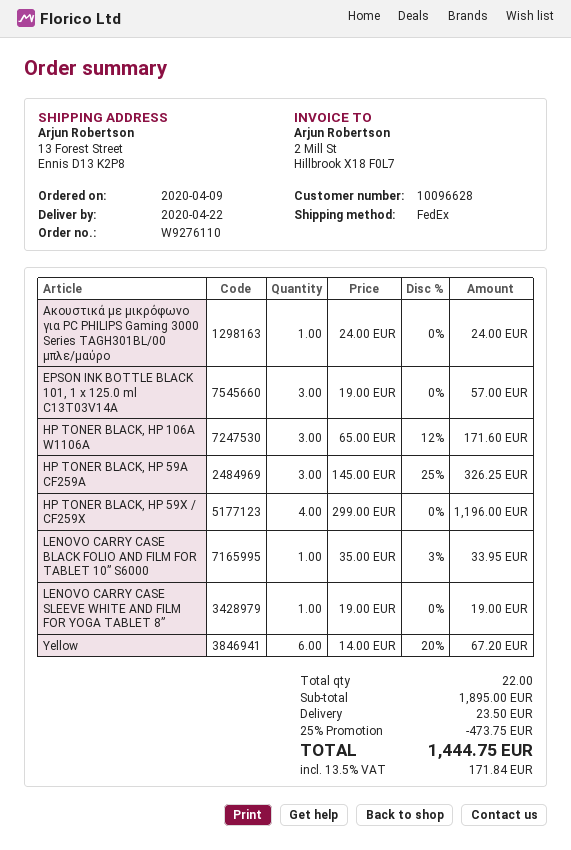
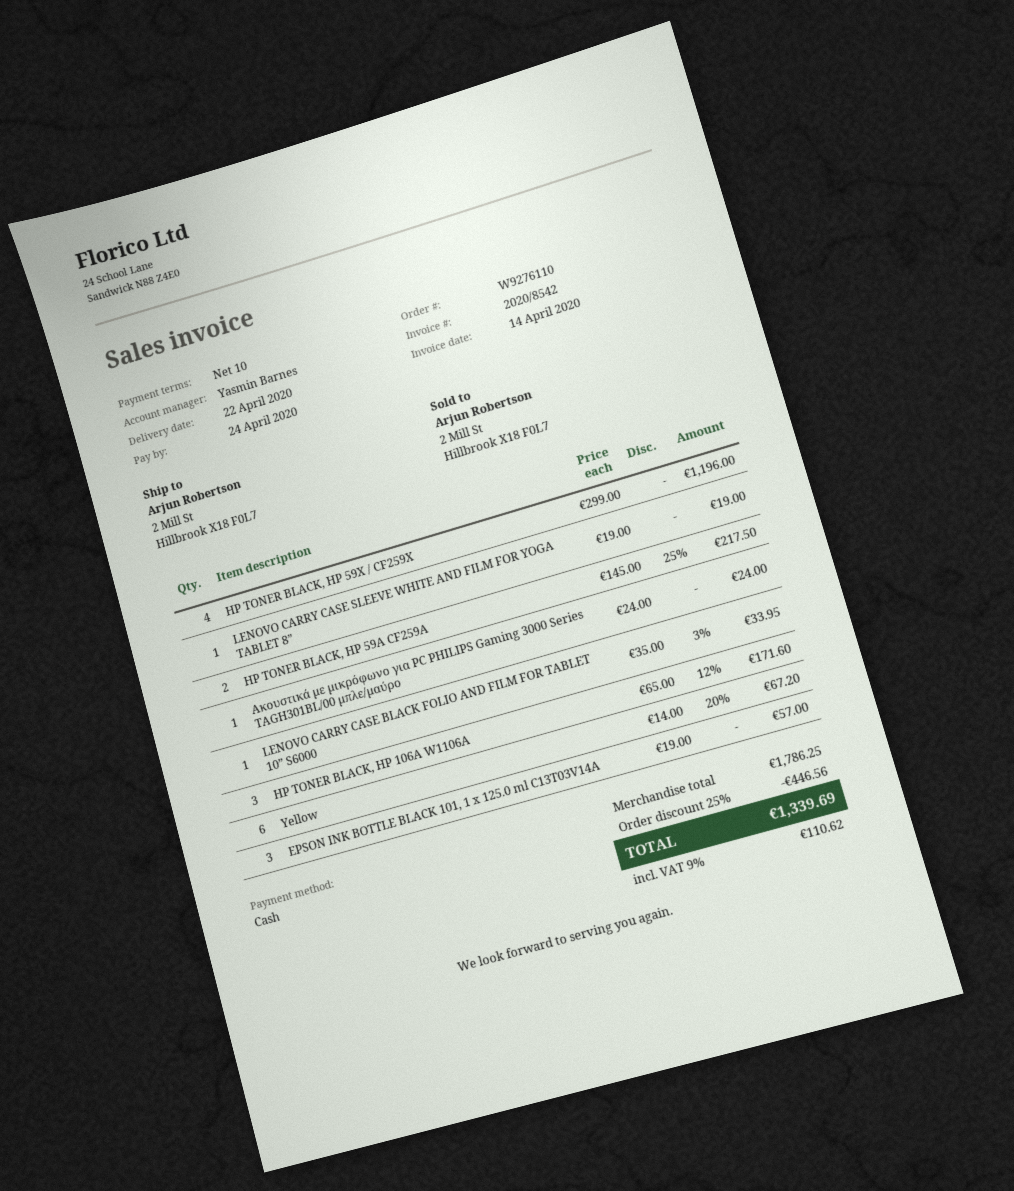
ship to: 13 Forest Street, Ennis D13 K2P8 -> 2 Mill St, Hillbrook X18 F0L7
HP TONER BLACK, HP 59A CF259A: 3 x 145.00 - 25% = 326.25 -> 2 x 145.00 - 25% = 217.50
subtotal: 1895.00 -> 1786.25
discount: 25% = 473.75 -> 25% = 446.56
shipping: 23.50 -> none
tax: 13.5% = 171.84 -> 9% = 110.62
total: 1444.75 -> 1339.69

